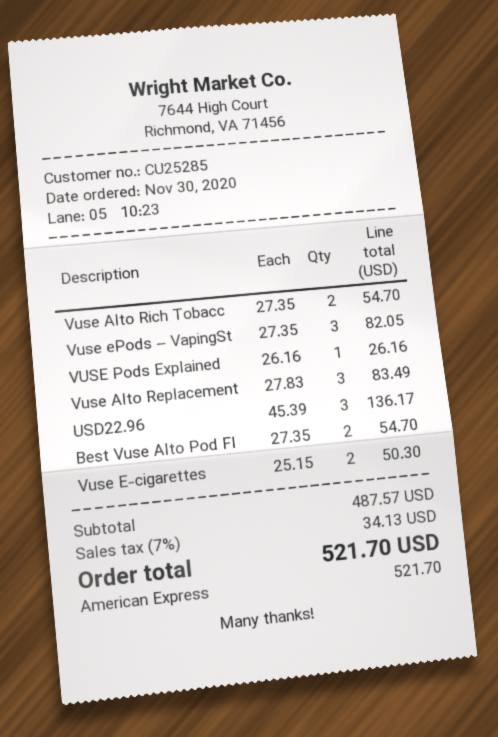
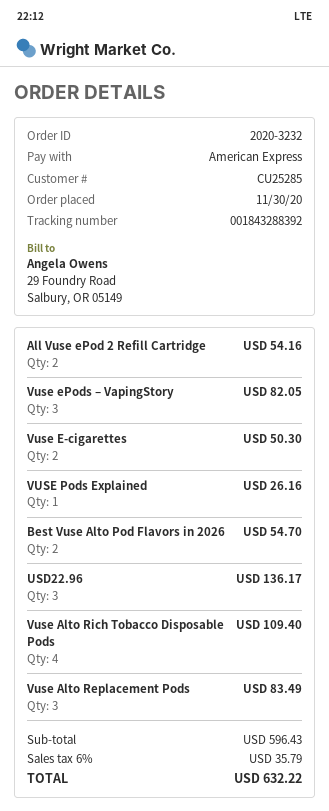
Vuse Alto Rich Tobacc: 2 for 54.70 -> 4 for 109.40
All Vuse ePod 2 Refill Cartridge: none -> 2 for 54.16
subtotal: 487.57 -> 596.43
tax: 7% = 34.13 -> 6% = 35.79
total: 521.70 -> 632.22

